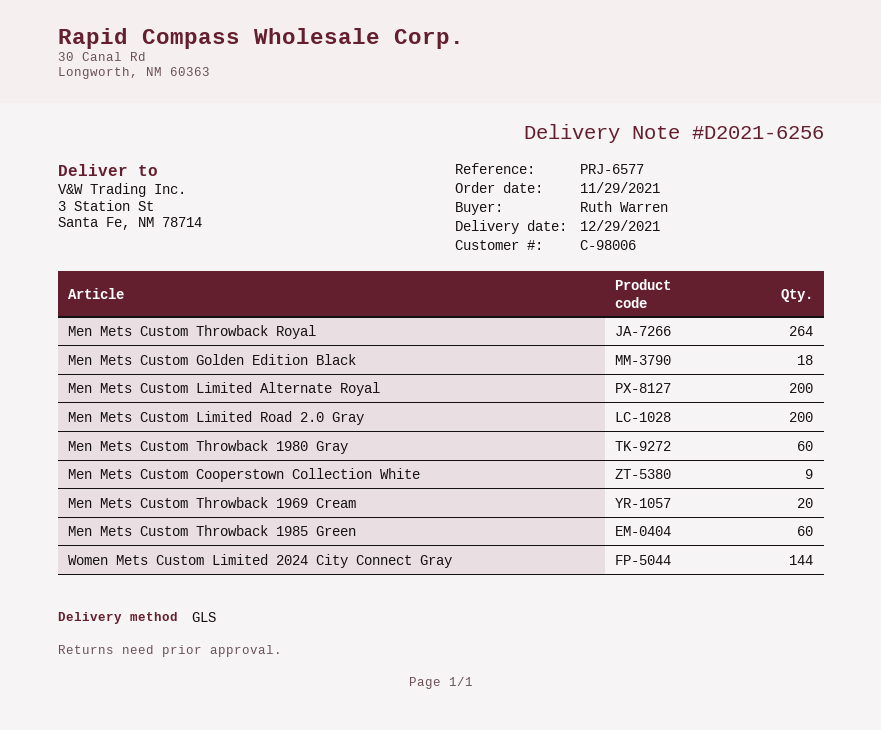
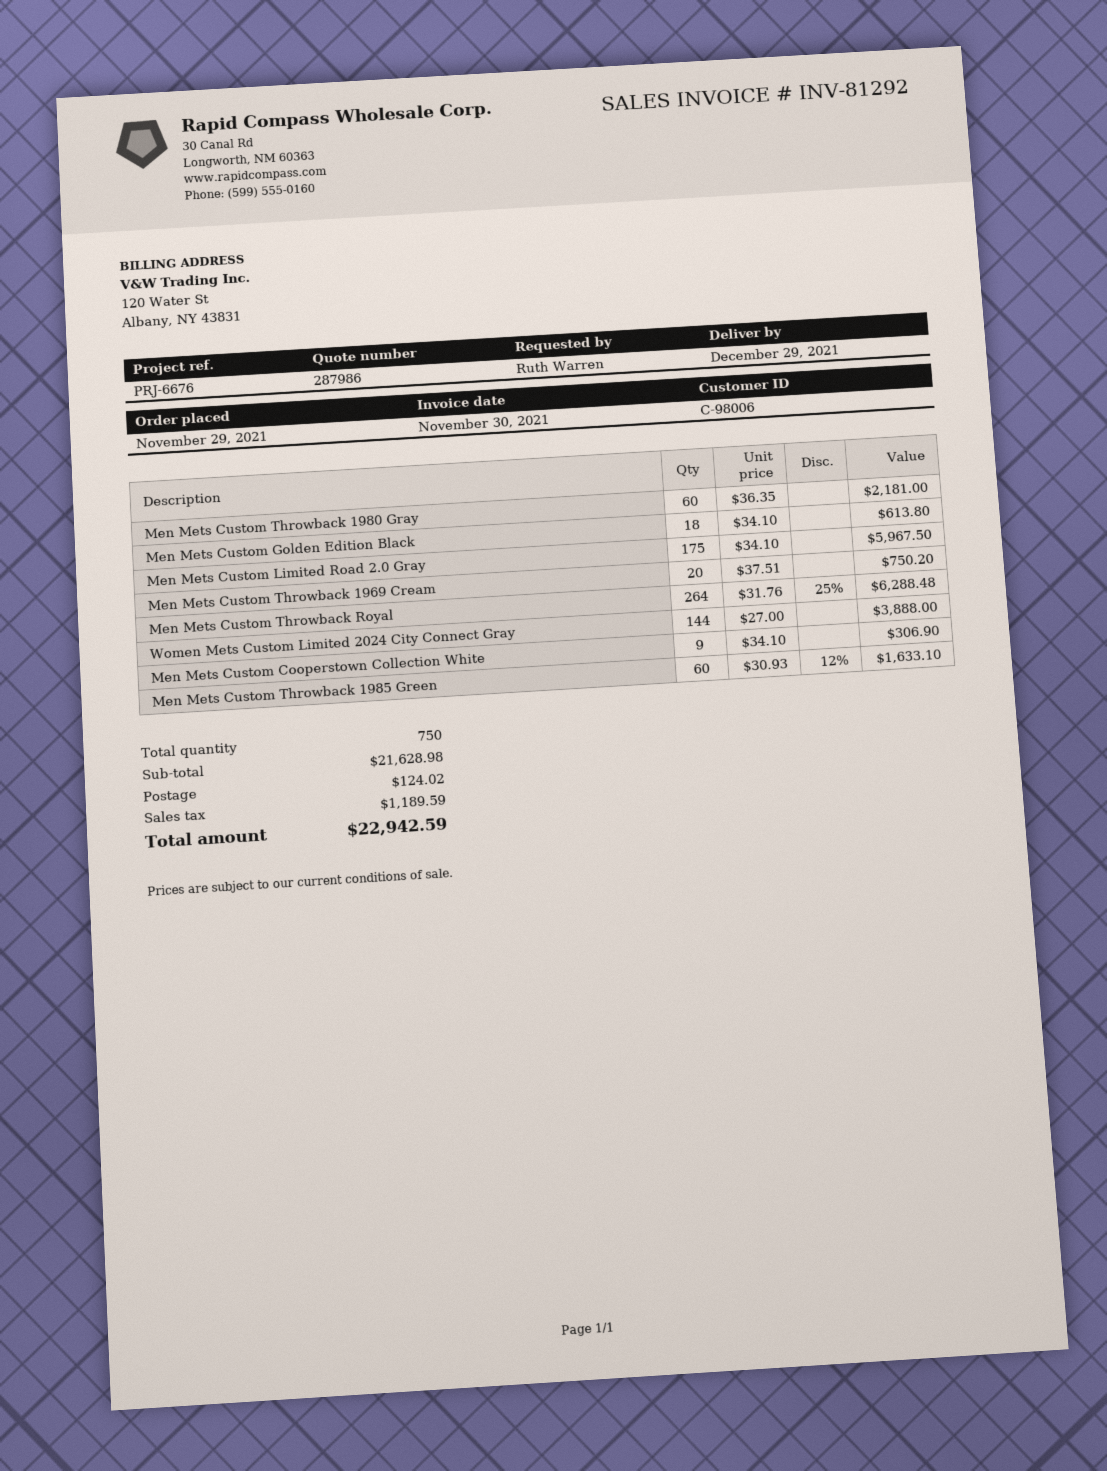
reference: PRJ-6577 -> PRJ-6676
Men Mets Custom Limited Alternate Royal: 200 -> none
Men Mets Custom Limited Road 2.0 Gray: 200 -> 175

